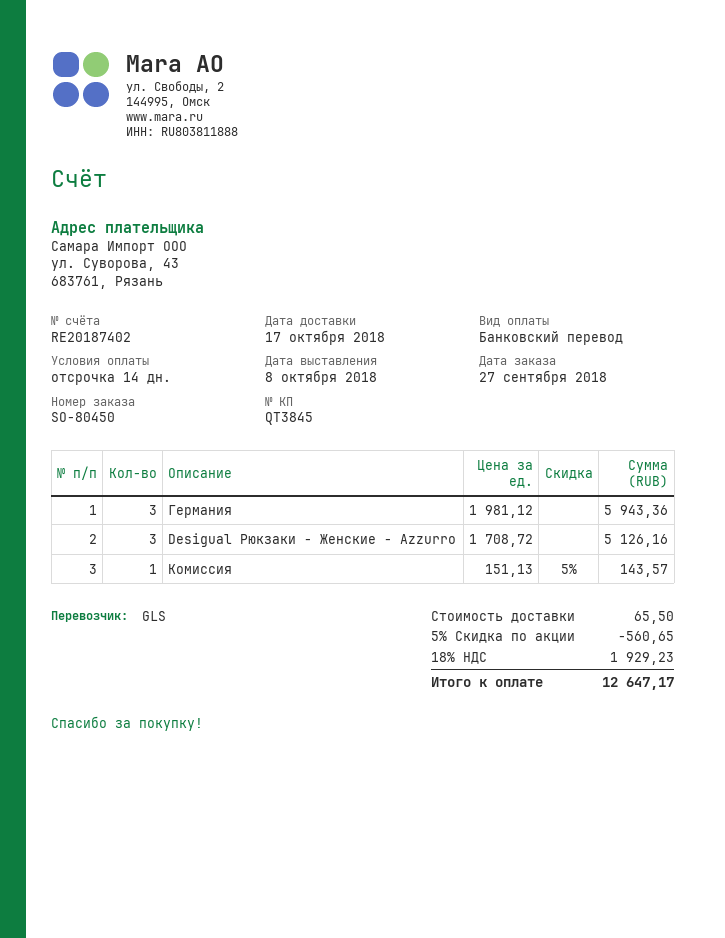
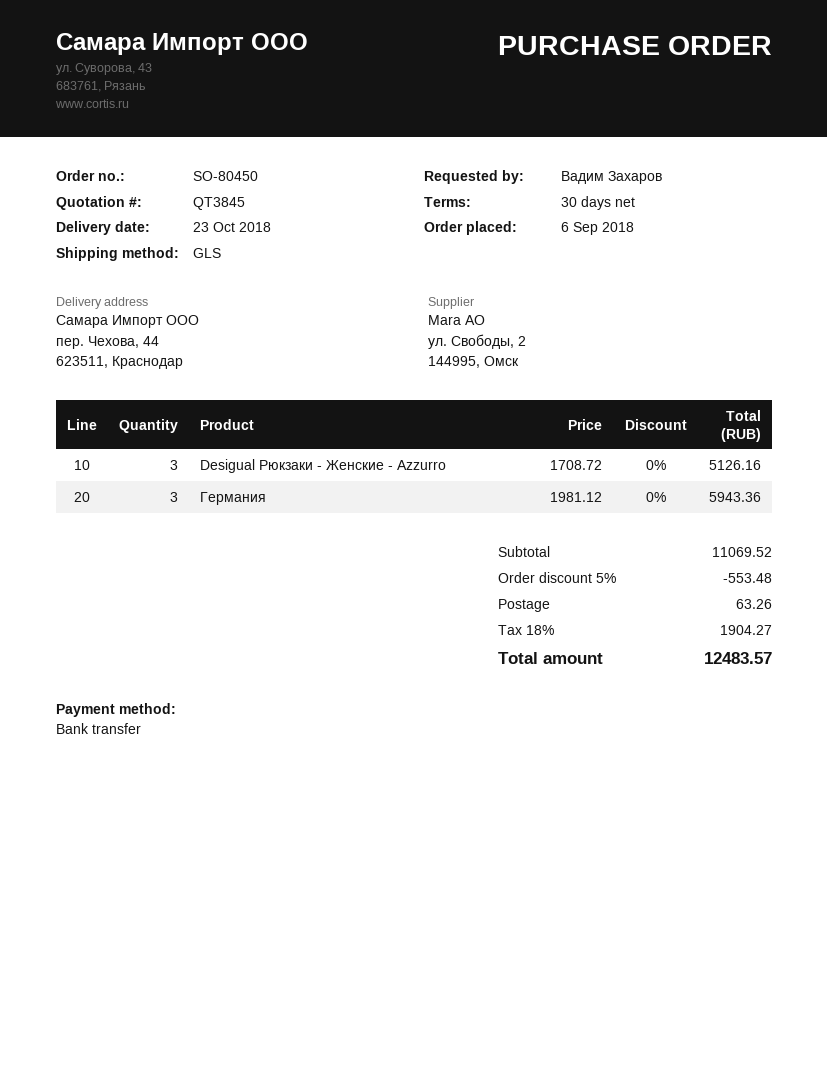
order date: 2018-09-27 -> 2018-09-06
delivery date: 2018-10-17 -> 2018-10-23
payment terms: 14 days -> 30 days
Комиссия: 1 x 151.13 - 5% = 143.57 -> none
discount: 5% = 560.65 -> 5% = 553.48
shipping: 65.50 -> 63.26
tax: 18% = 1929.23 -> 18% = 1904.27
total: 12647.17 -> 12483.57

